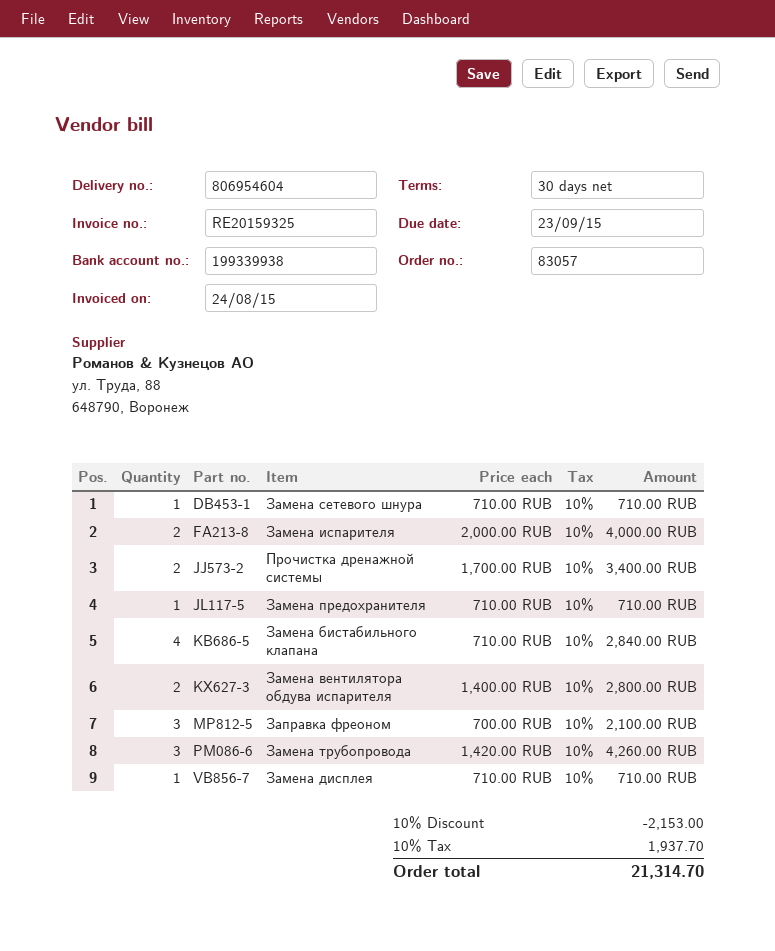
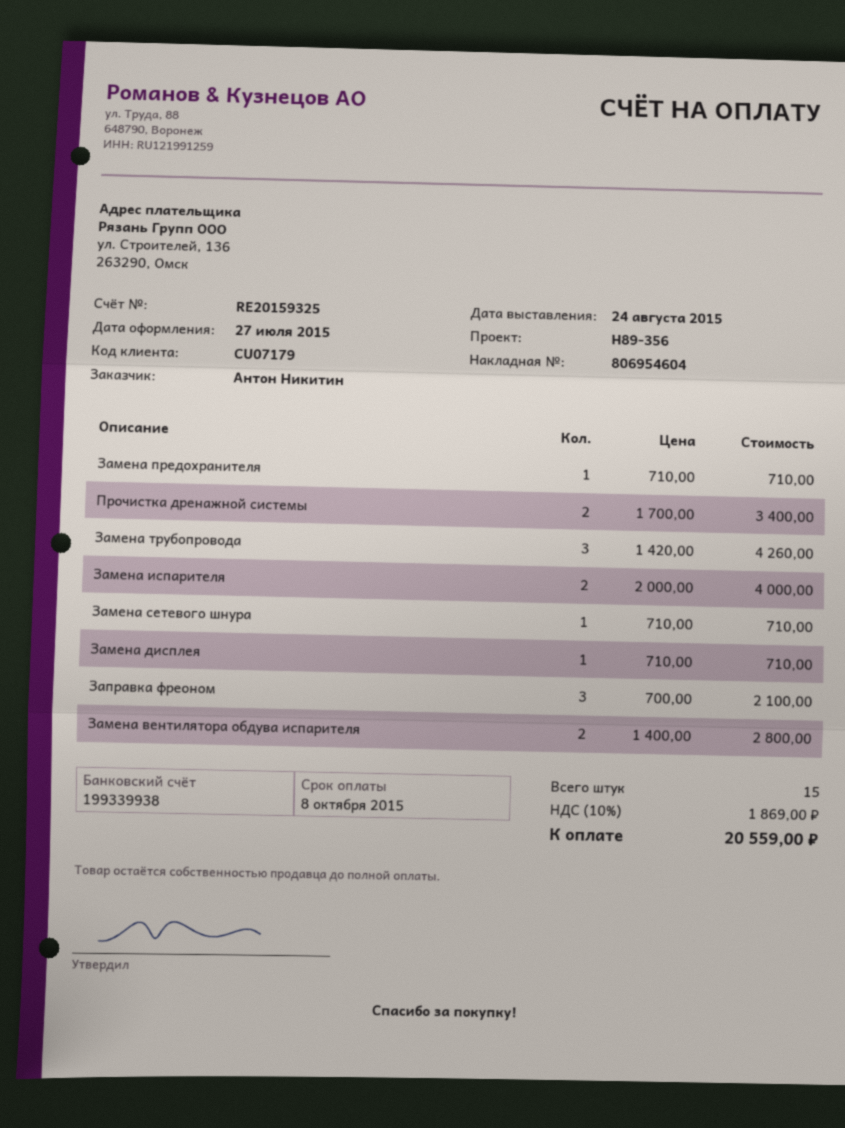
due date: 2015-09-23 -> 2015-10-08
Замена бистабильного клапана: 4 x 710.00 = 2840.00 -> none
discount: 10% = 2153.00 -> none
tax: 10% = 1937.70 -> 10% = 1869.00
total: 21314.70 -> 20559.00

